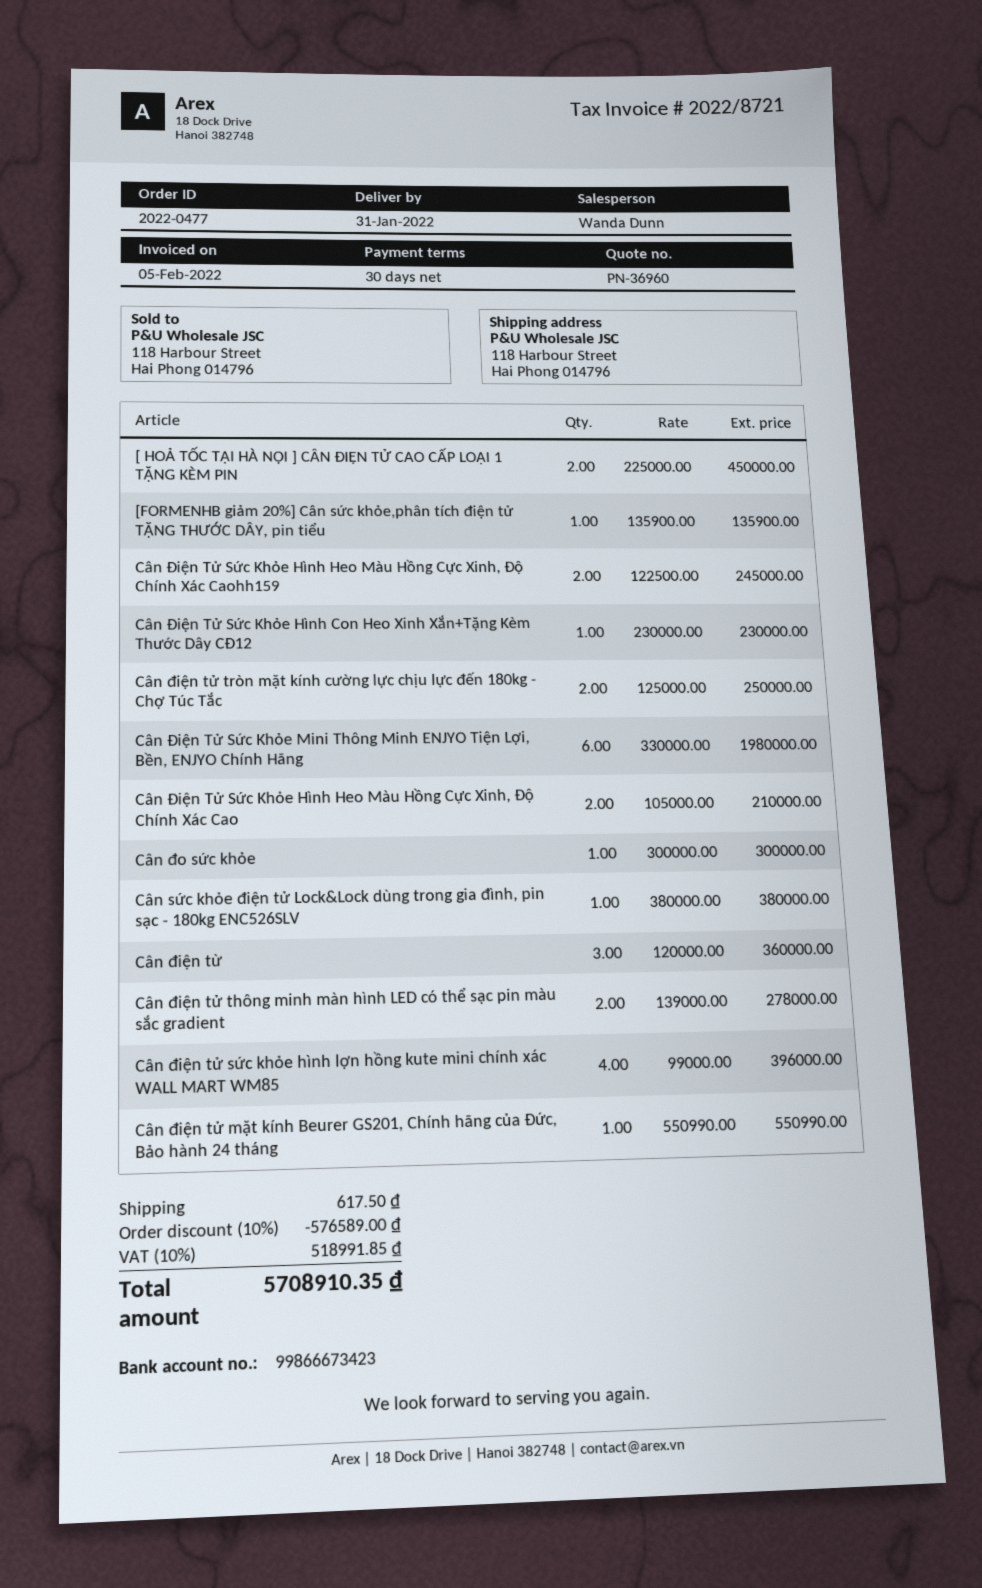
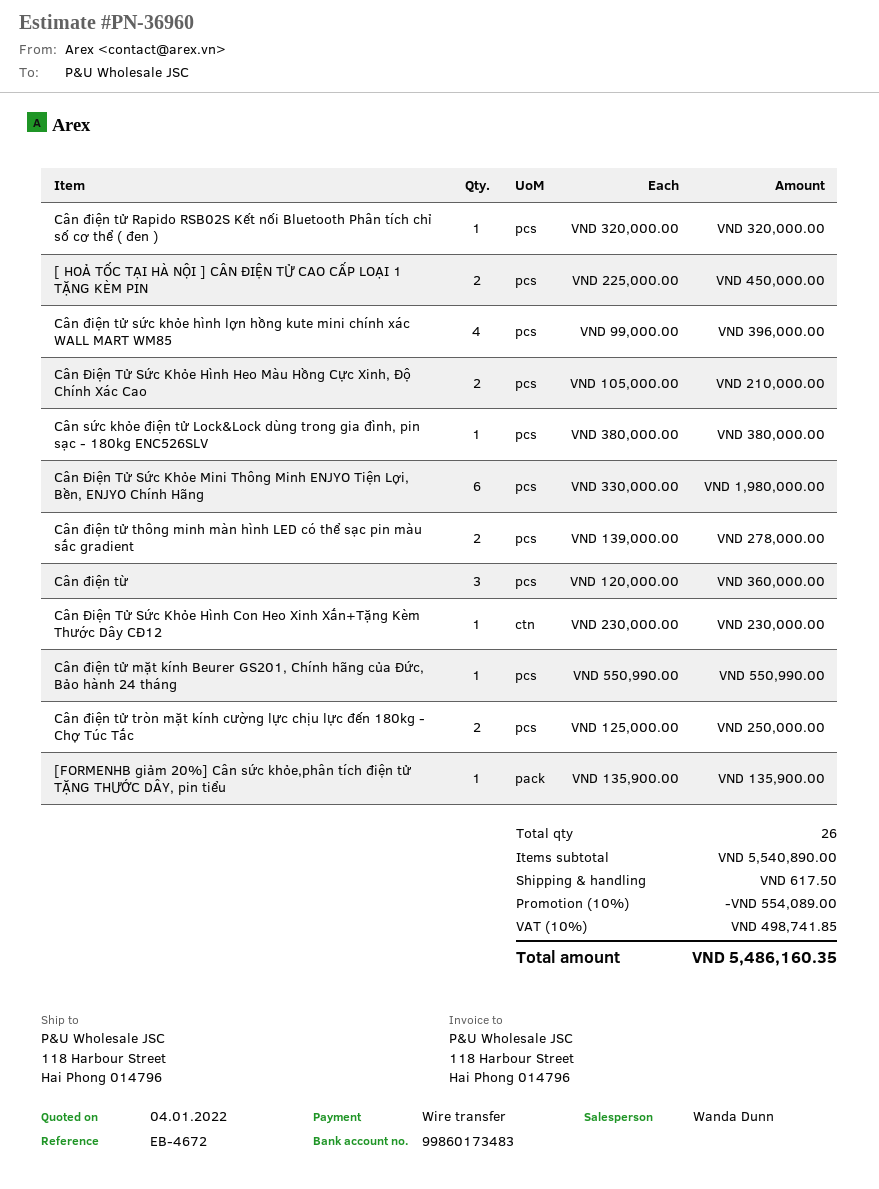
bank account: 99866673423 -> 99860173483
Cân Điện Tử Sức Khỏe Hình Heo Màu Hồng Cực Xinh, Độ Chính Xác Caohh159: 2 x 122500.00 = 245000.00 -> none
Cân đo sức khỏe: 1 x 300000.00 = 300000.00 -> none
Cân điện tử Rapido RSB02S Kết nối Bluetooth Phân tích chỉ số cơ thể ( đen ): none -> 1 x 320000.00 = 320000.00
discount: 10% = 576589.00 -> 10% = 554089.00
tax: 10% = 518991.85 -> 10% = 498741.85
total: 5708910.35 -> 5486160.35

